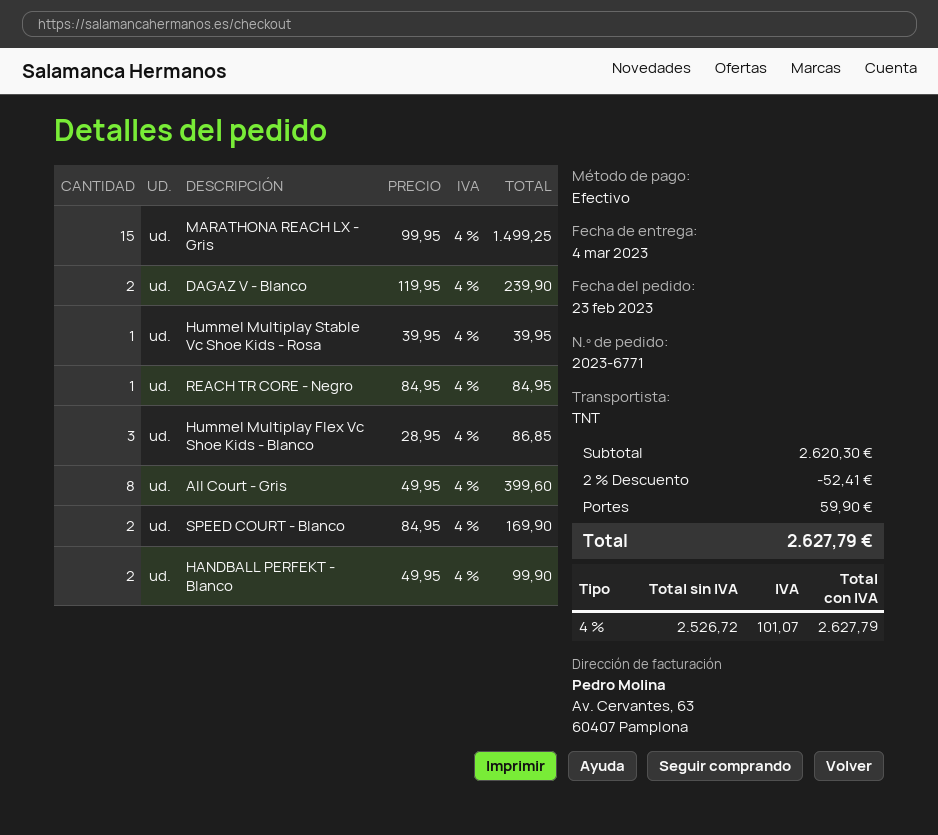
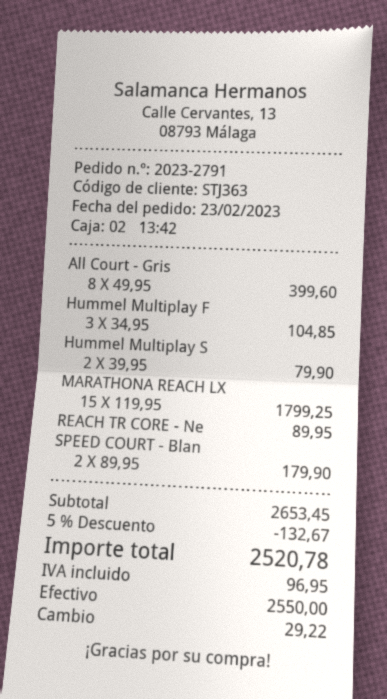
order number: 2023-6771 -> 2023-2791
MARATHONA REACH LX - Gris: 15 x 99.95 = 1499.25 -> 15 x 119.95 = 1799.25
DAGAZ V - Blanco: 2 x 119.95 = 239.90 -> none
Hummel Multiplay Stable Vc Shoe Kids - Rosa: 1 x 39.95 = 39.95 -> 2 x 39.95 = 79.90
REACH TR CORE - Negro: 1 x 84.95 = 84.95 -> 1 x 89.95 = 89.95
Hummel Multiplay Flex Vc Shoe Kids - Blanco: 3 x 28.95 = 86.85 -> 3 x 34.95 = 104.85
SPEED COURT - Blanco: 2 x 84.95 = 169.90 -> 2 x 89.95 = 179.90
HANDBALL PERFEKT - Blanco: 2 x 49.95 = 99.90 -> none
subtotal: 2620.30 -> 2653.45
discount: 2% = 52.41 -> 5% = 132.67
shipping: 59.90 -> none
tax: 101.07 -> 96.95
total: 2627.79 -> 2520.78

